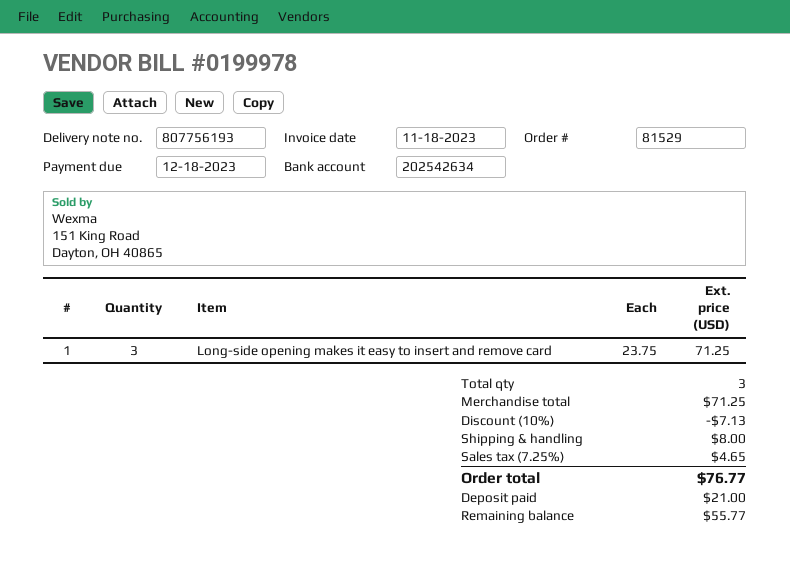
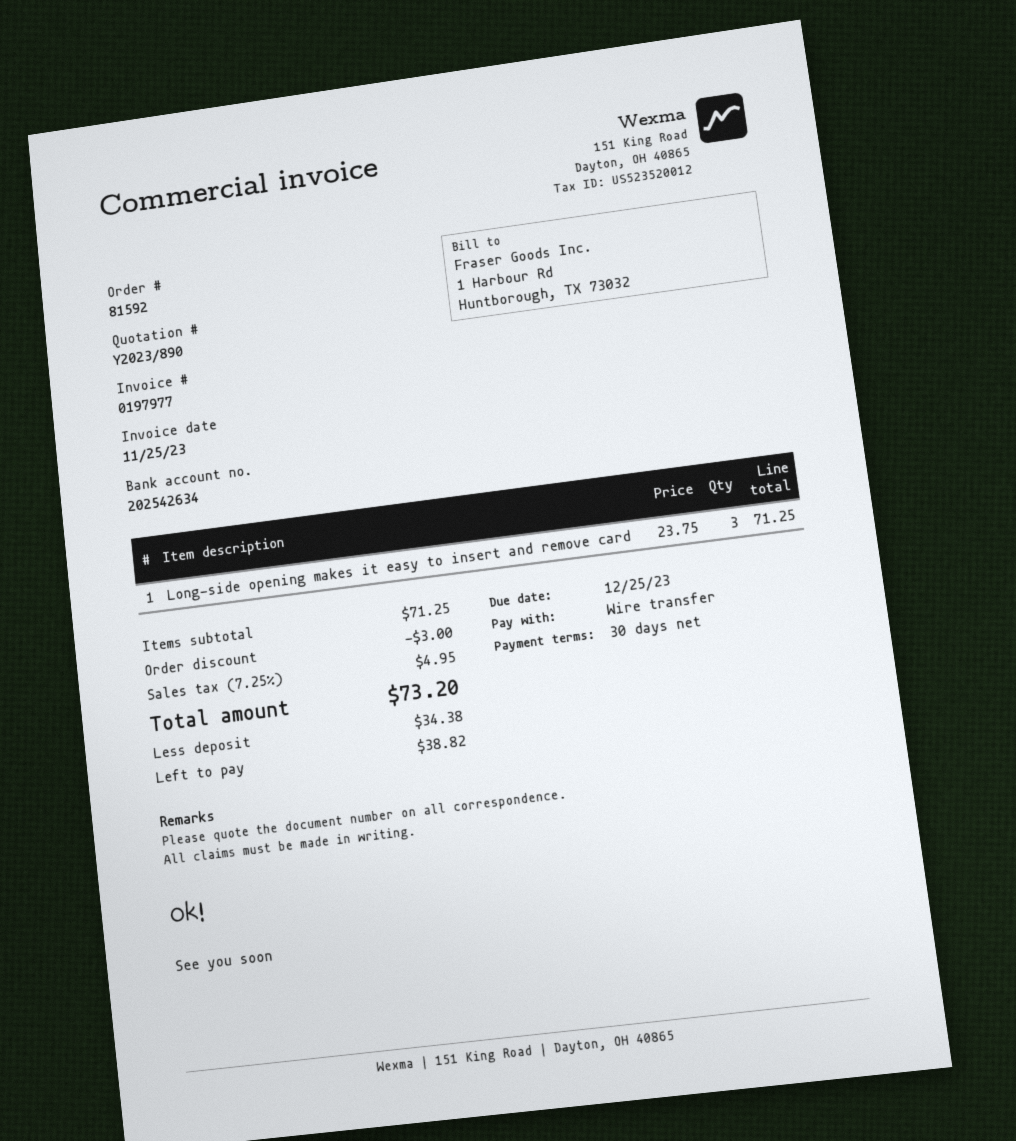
order number: 81529 -> 81592
invoice number: 0199978 -> 0197977
invoice date: 2023-11-18 -> 2023-11-25
due date: 2023-12-18 -> 2023-12-25
discount: 7.13 -> 3.00
shipping: 8.00 -> none
tax: 7.25% = 4.65 -> 7.25% = 4.95
total: 76.77 -> 73.20
deposit: 21.00 -> 34.38
balance: 55.77 -> 38.82

